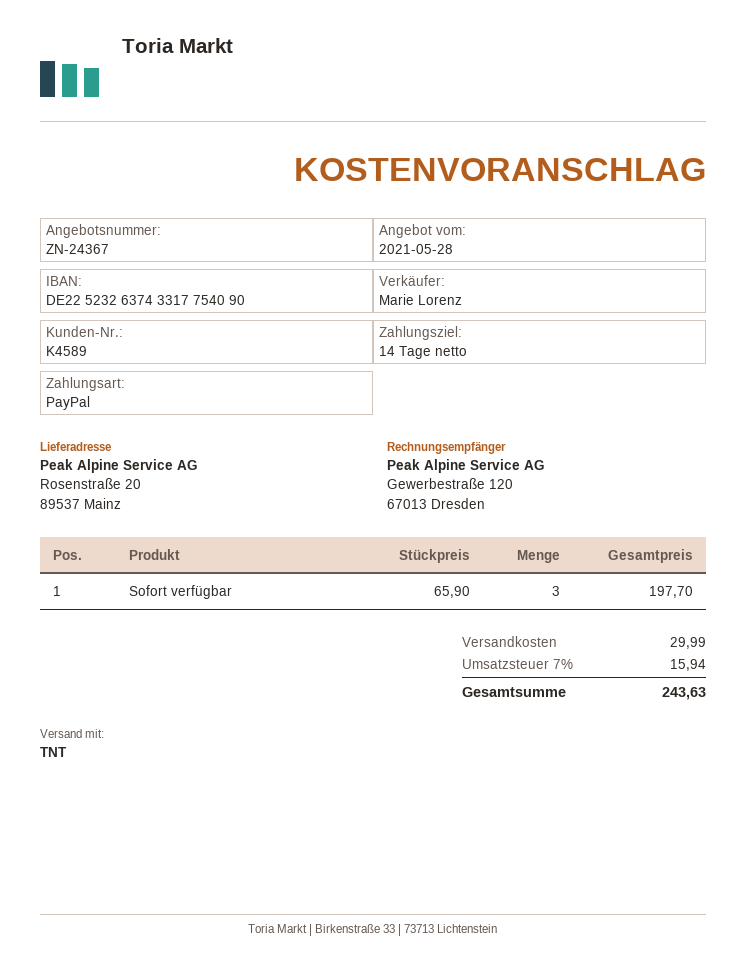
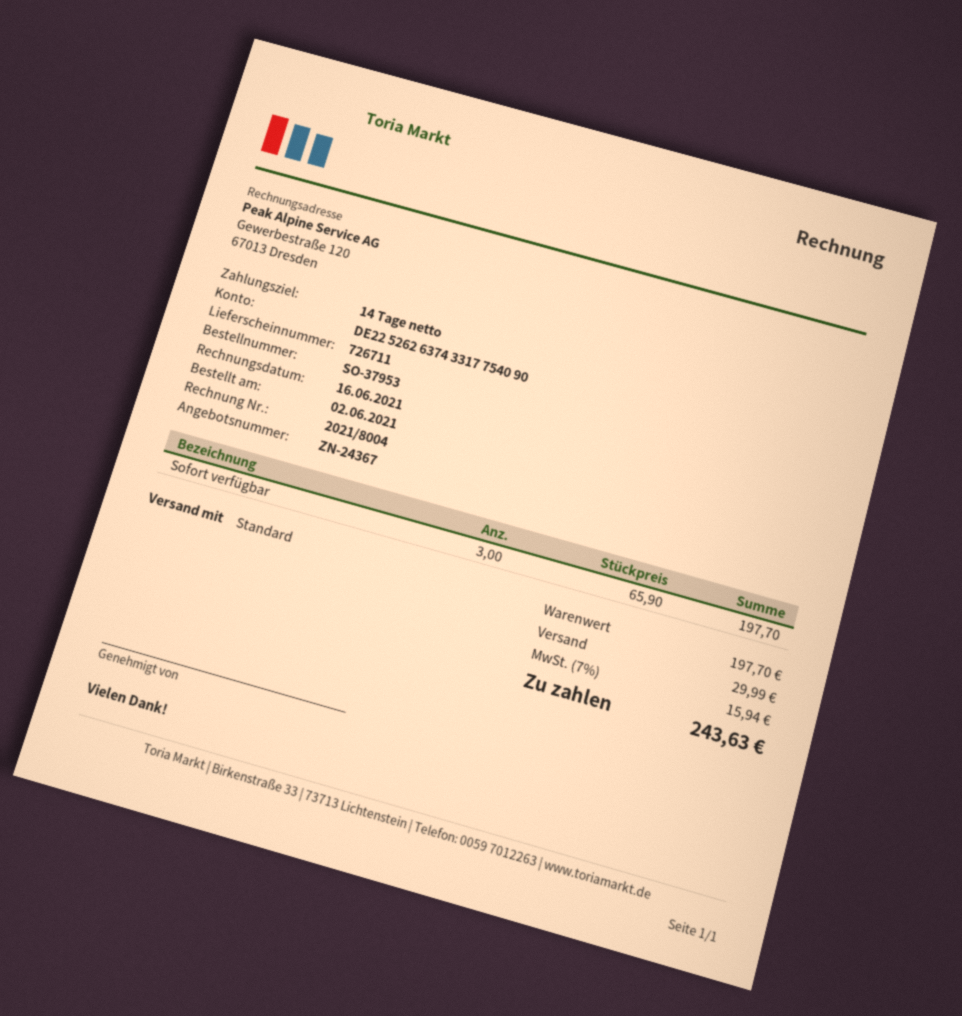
bank account: DE22523263743317754090 -> DE22526263743317754090
shipping method: TNT -> standard

